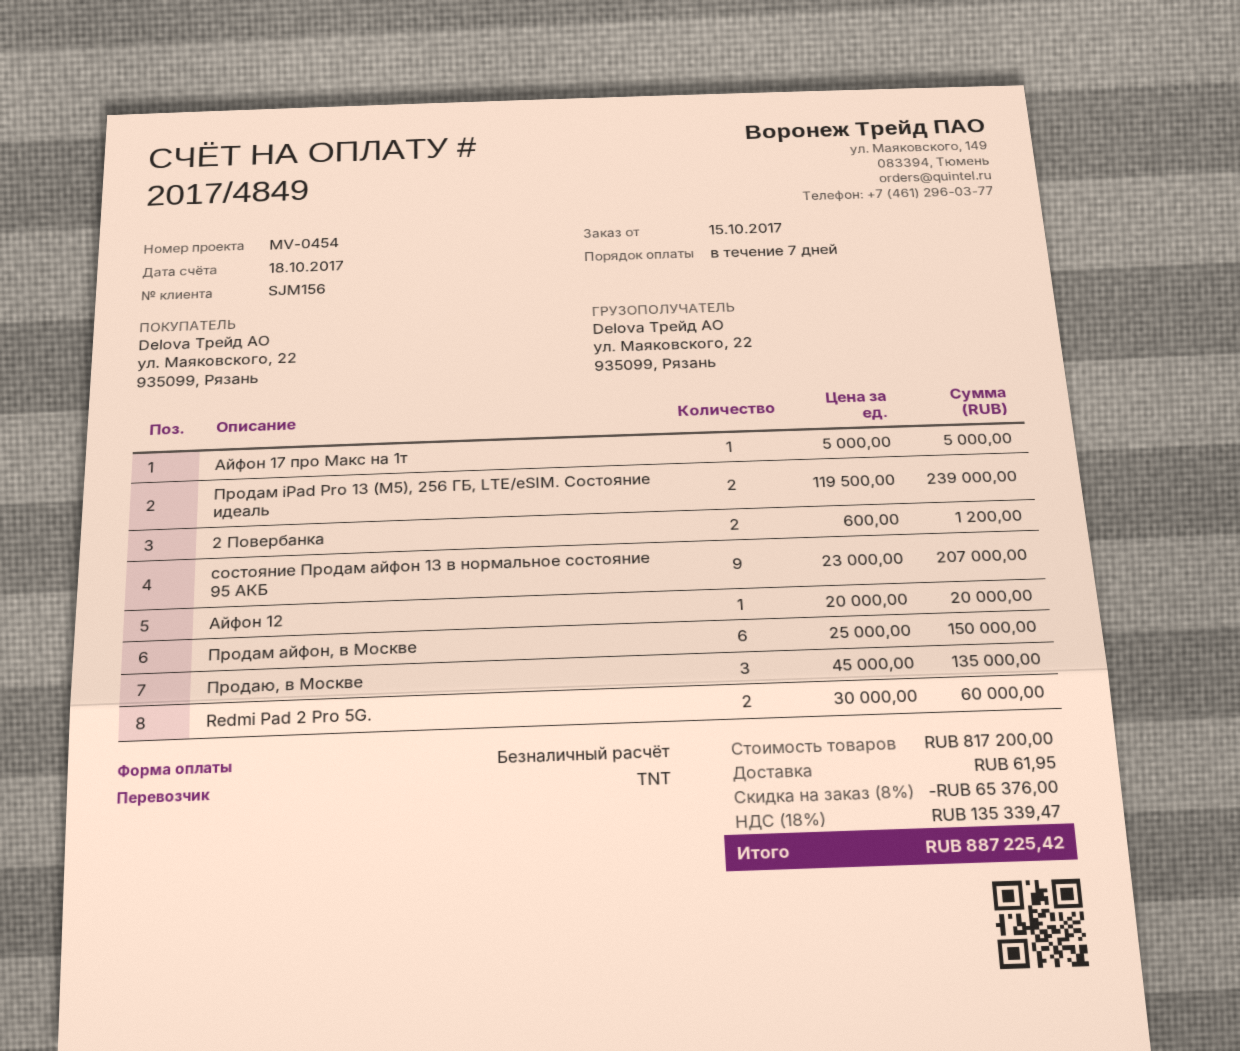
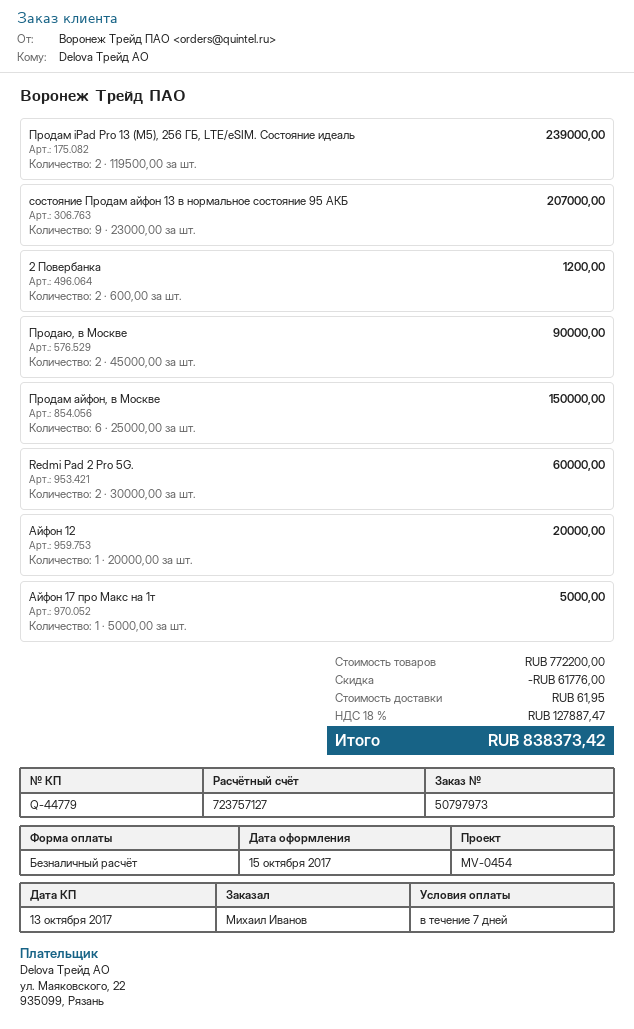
Продаю, в Москве: 3 x 45000.00 = 135000.00 -> 2 x 45000.00 = 90000.00
subtotal: 817200.00 -> 772200.00
discount: 65376.00 -> 61776.00
tax: 18% = 135339.47 -> 18% = 127887.47
total: 887225.42 -> 838373.42

